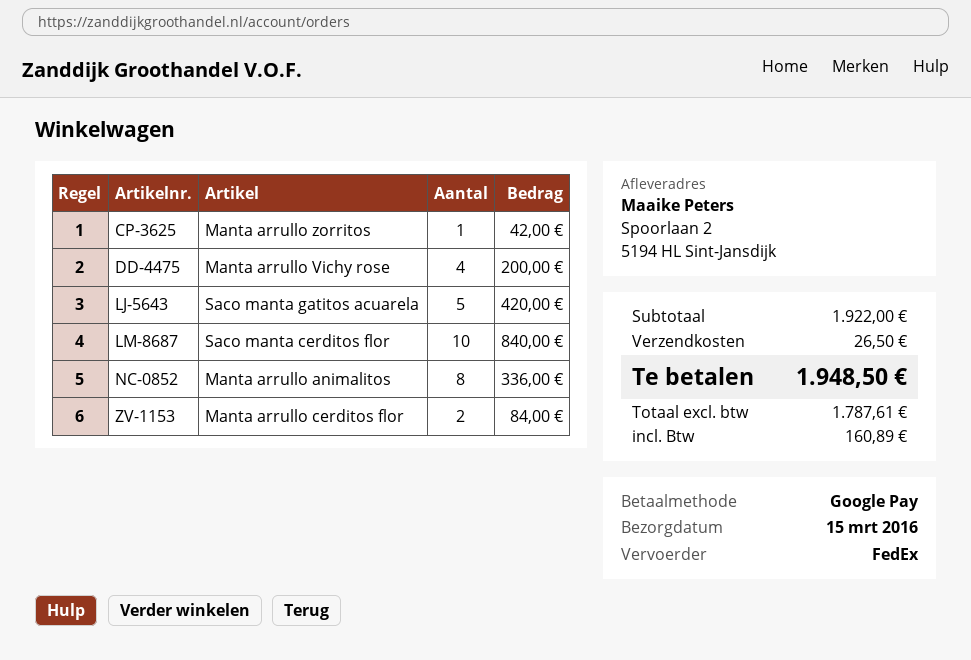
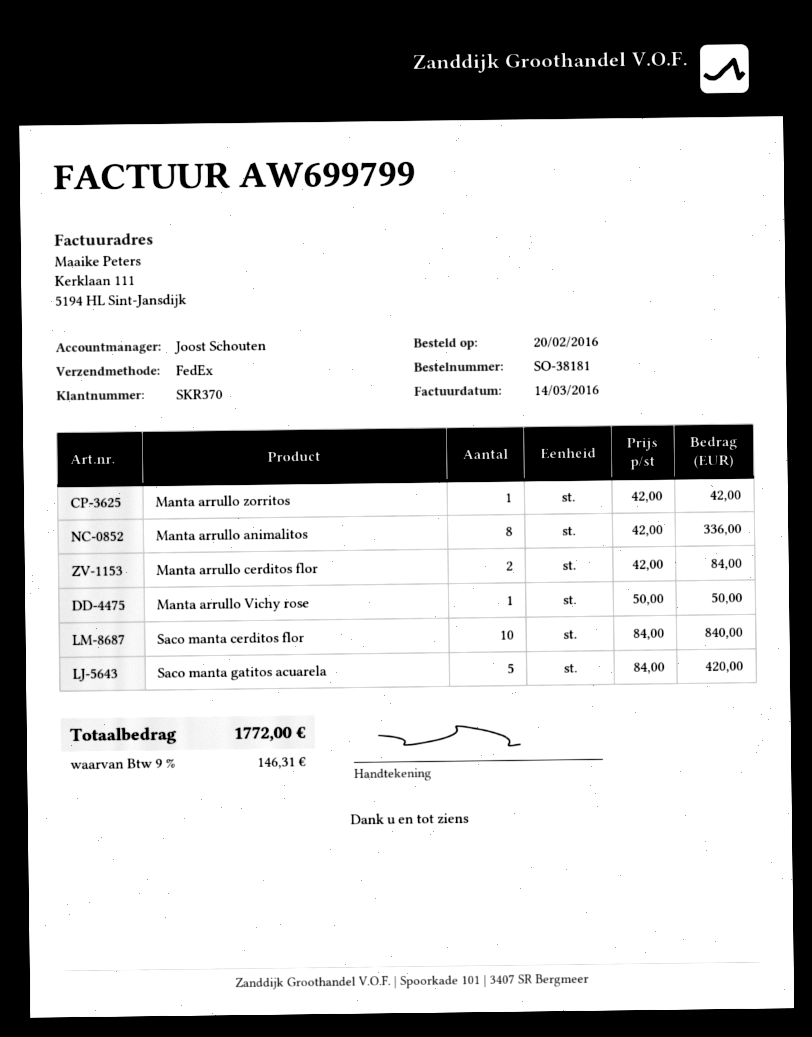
Manta arrullo Vichy rose: 4 for 200.00 -> 1 for 50.00
shipping: 26.50 -> none
tax: 160.89 -> 146.31
total: 1948.50 -> 1772.00

